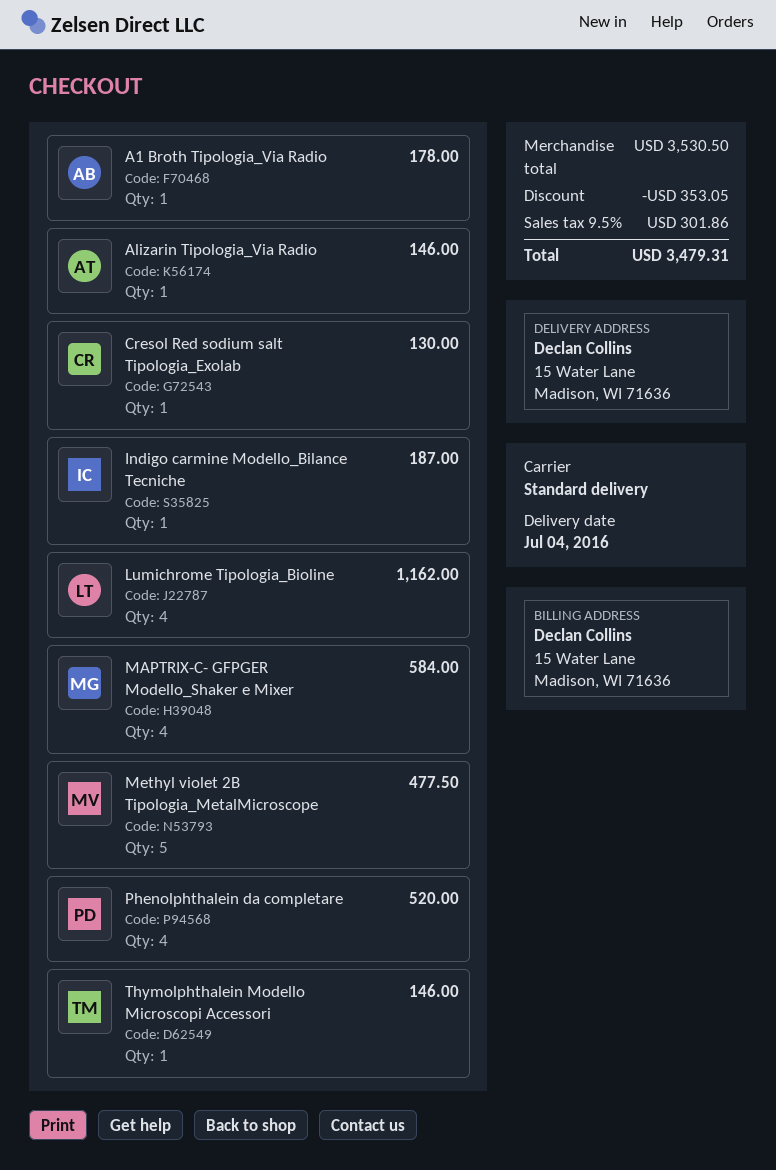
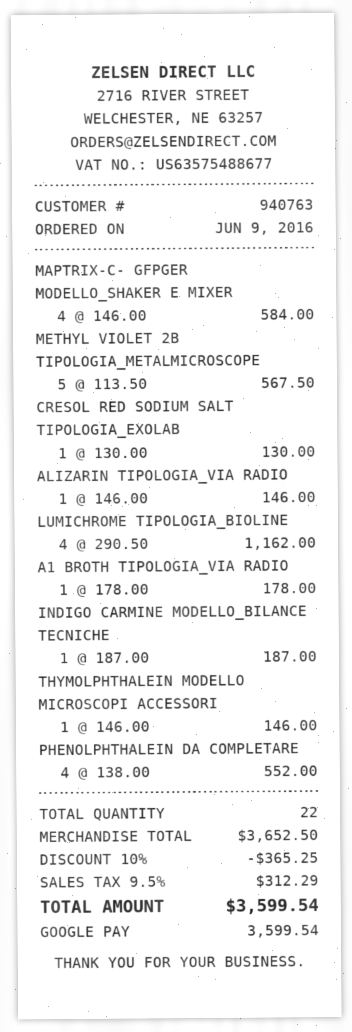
Methyl violet 2B Tipologia_MetalMicroscope: 5 for 477.50 -> 5 for 567.50
Phenolphthalein da completare: 4 for 520.00 -> 4 for 552.00
subtotal: 3530.50 -> 3652.50
discount: 353.05 -> 365.25
tax: 9.5% = 301.86 -> 9.5% = 312.29
total: 3479.31 -> 3599.54

